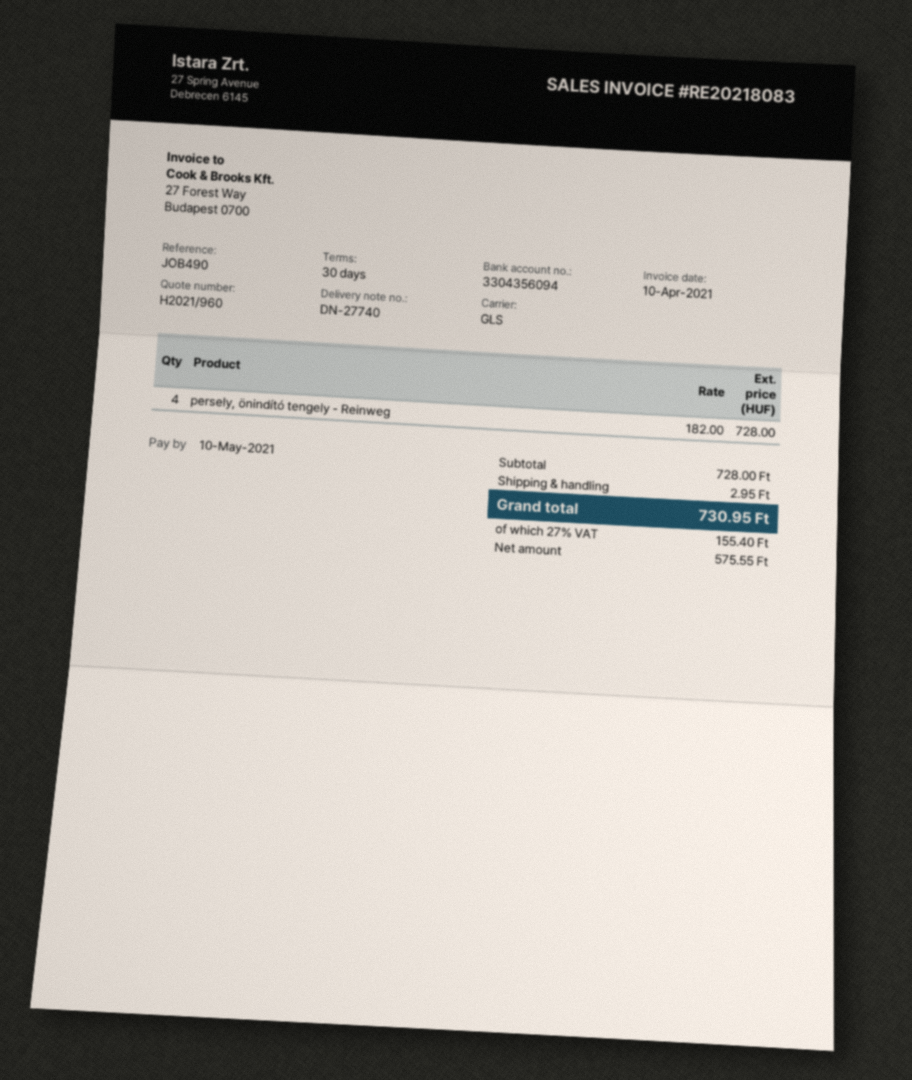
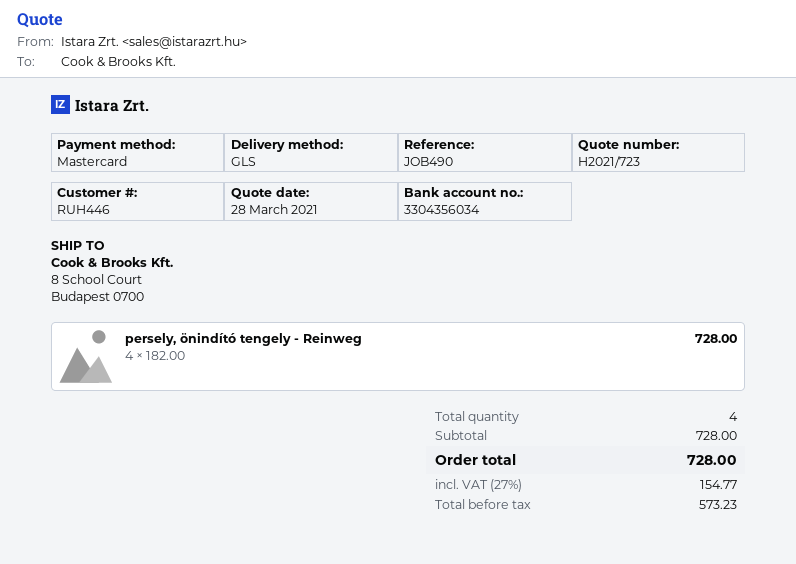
quote number: H2021/960 -> H2021/723
bank account: 3304356094 -> 3304356034
shipping: 2.95 -> none
net: 575.55 -> 573.23
tax: 27% = 155.40 -> 27% = 154.77
total: 730.95 -> 728.00

